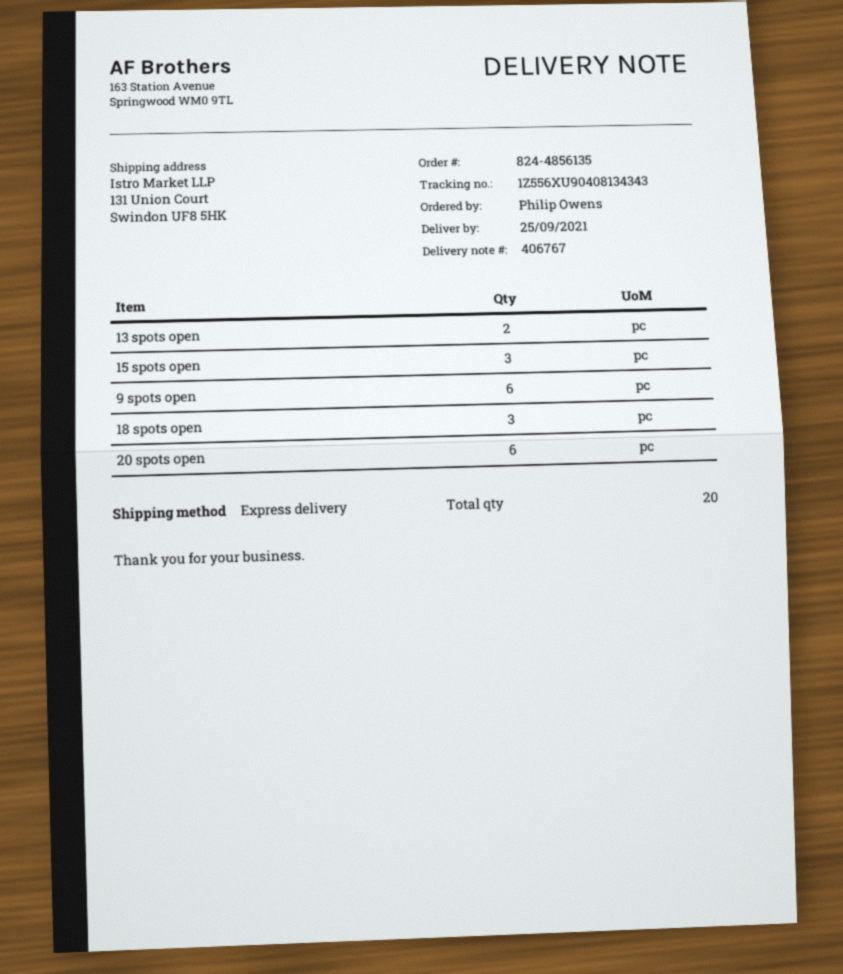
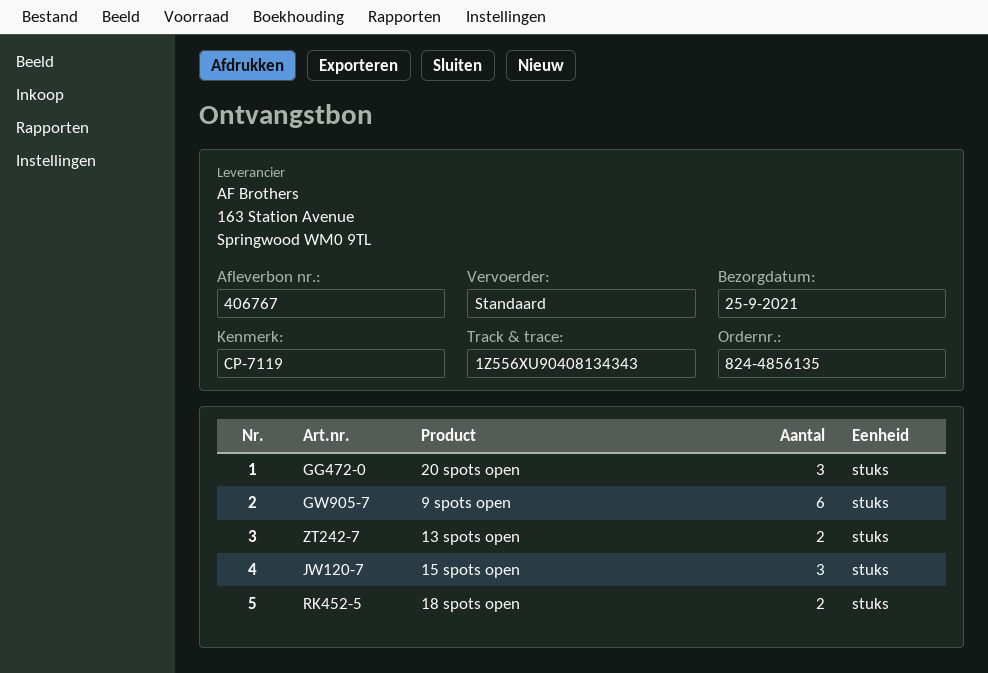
shipping method: express -> standard
18 spots open: 3 -> 2
20 spots open: 6 -> 3

